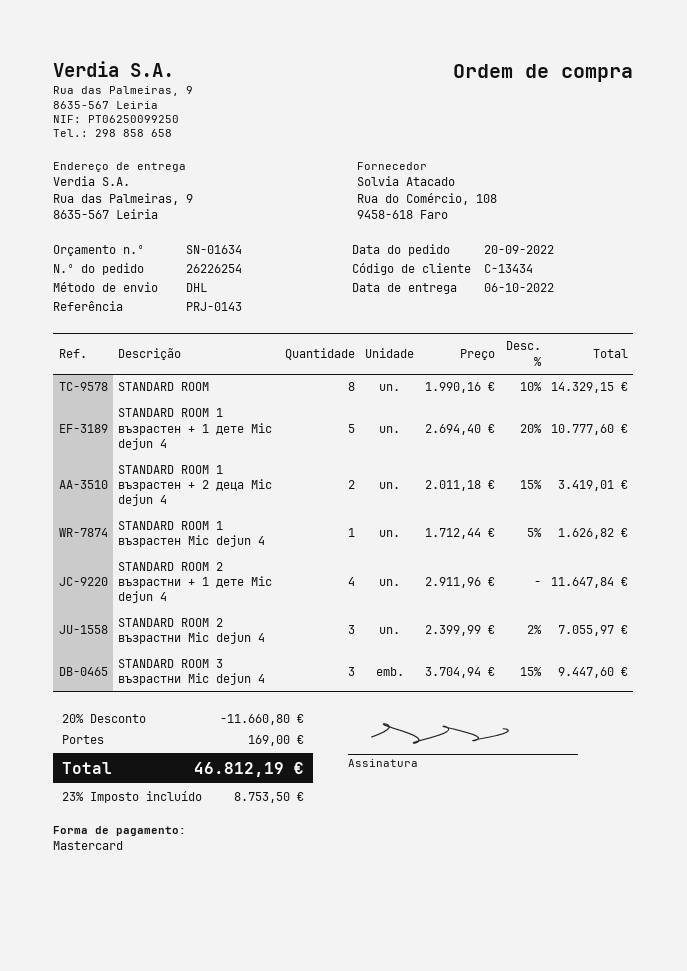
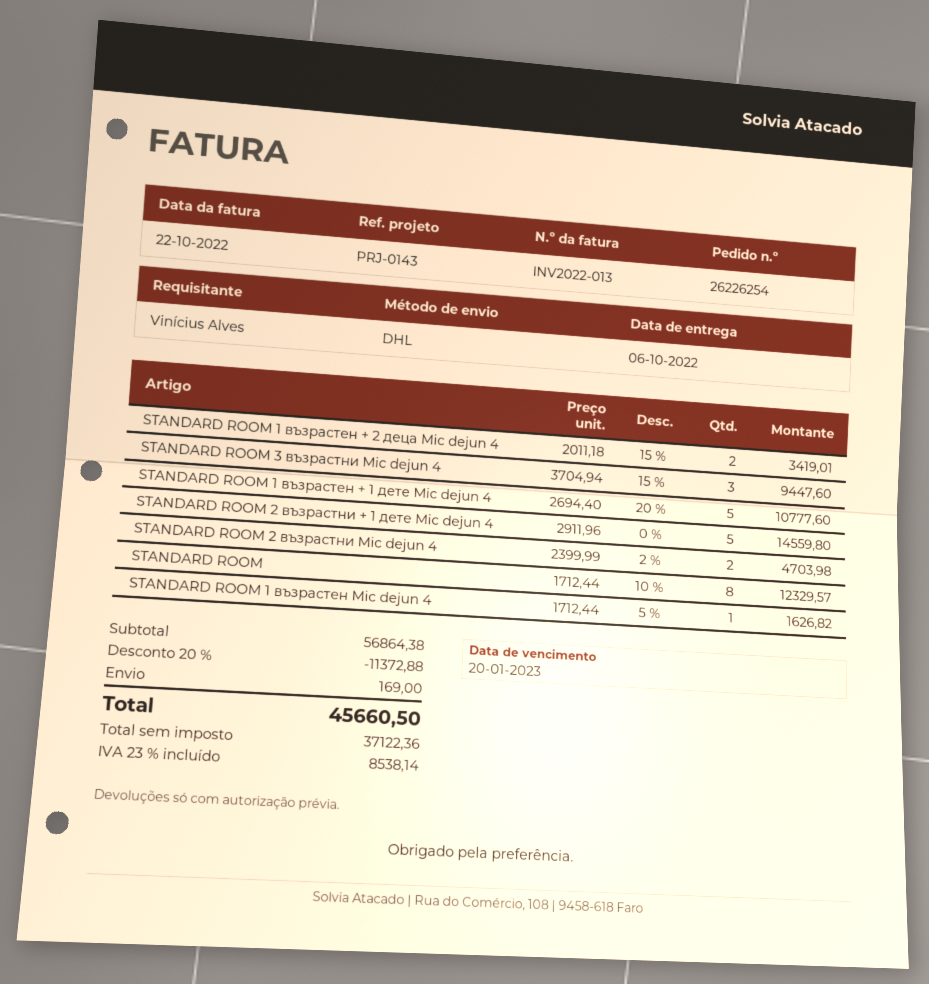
STANDARD ROOM: 8 x 1990.16 - 10% = 14329.15 -> 8 x 1712.44 - 10% = 12329.57
STANDARD ROOM 2 възрастни + 1 дете Mic dejun 4: 4 x 2911.96 = 11647.84 -> 5 x 2911.96 = 14559.80
STANDARD ROOM 2 възрастни Mic dejun 4: 3 x 2399.99 - 2% = 7055.97 -> 2 x 2399.99 - 2% = 4703.98
discount: 20% = 11660.80 -> 20% = 11372.88
tax: 23% = 8753.50 -> 23% = 8538.14
total: 46812.19 -> 45660.50

